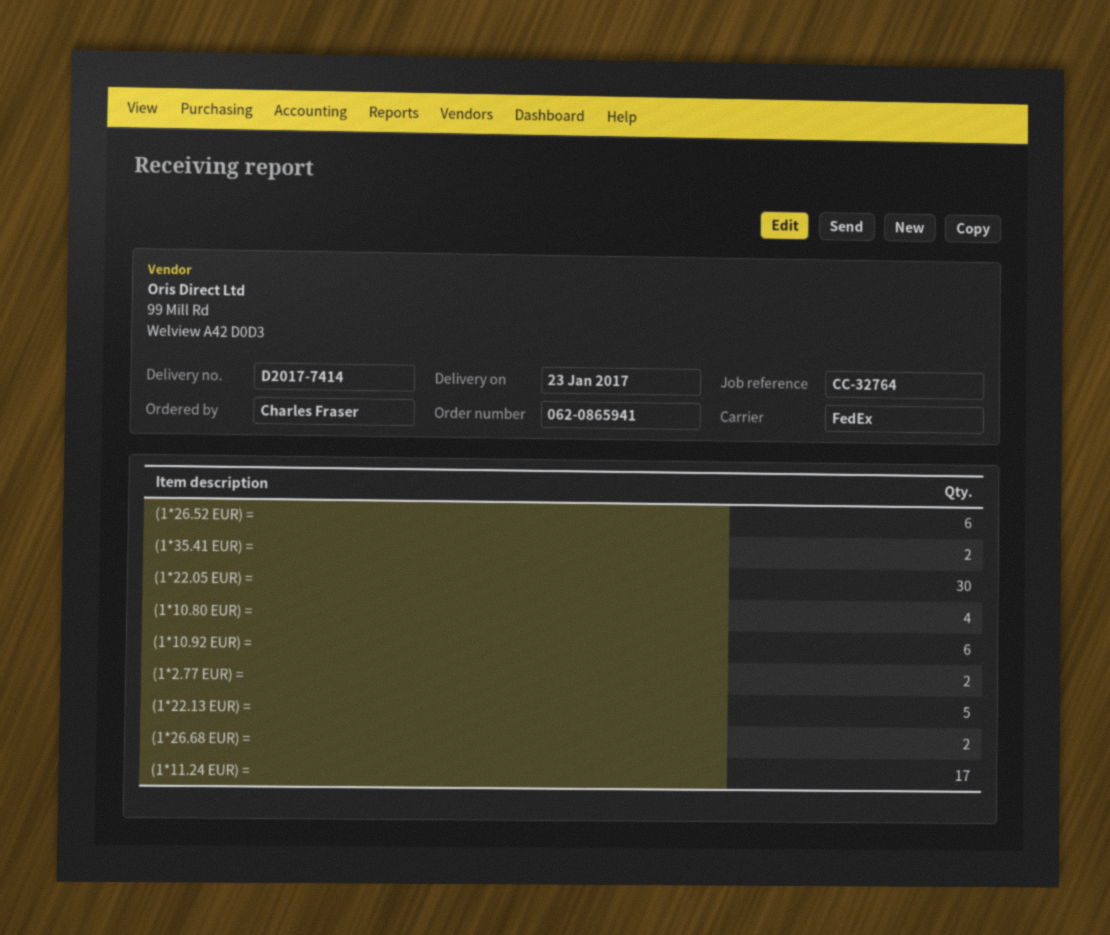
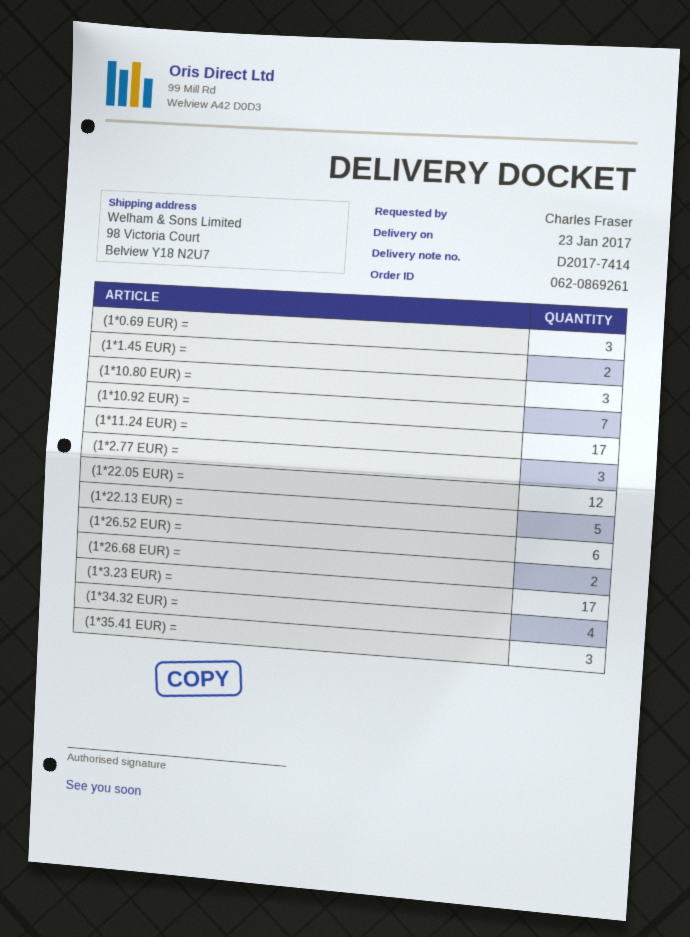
order number: 062-0865941 -> 062-0869261
(1*35.41 EUR) =: 2 -> 3
(1*22.05 EUR) =: 30 -> 12
(1*10.80 EUR) =: 4 -> 3
(1*10.92 EUR) =: 6 -> 7
(1*2.77 EUR) =: 2 -> 3
(1*0.69 EUR) =: none -> 3
(1*1.45 EUR) =: none -> 2
(1*3.23 EUR) =: none -> 17
(1*34.32 EUR) =: none -> 4

